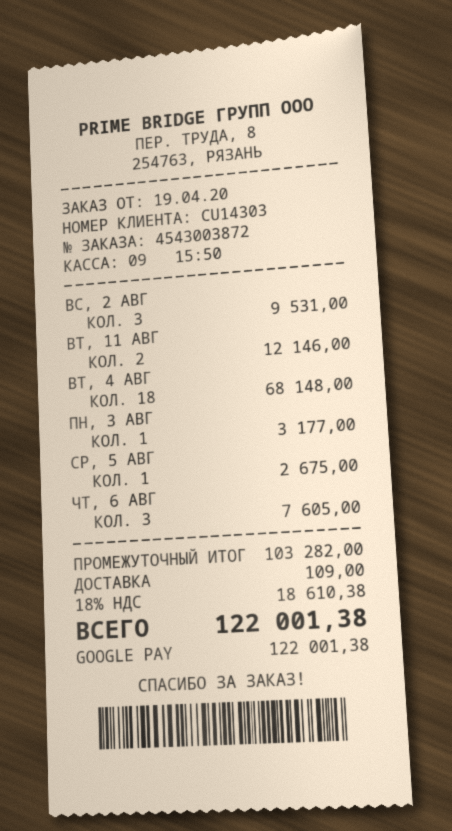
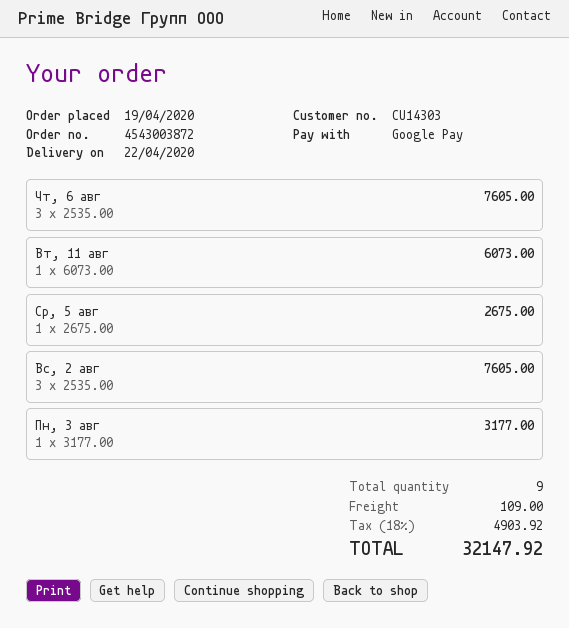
ВС, 2 АВГ: 3 for 9531.00 -> 3 for 7605.00
ВТ, 11 АВГ: 2 for 12146.00 -> 1 for 6073.00
ВТ, 4 АВГ: 18 for 68148.00 -> none
tax: 18% = 18610.38 -> 18% = 4903.92
total: 122001.38 -> 32147.92

